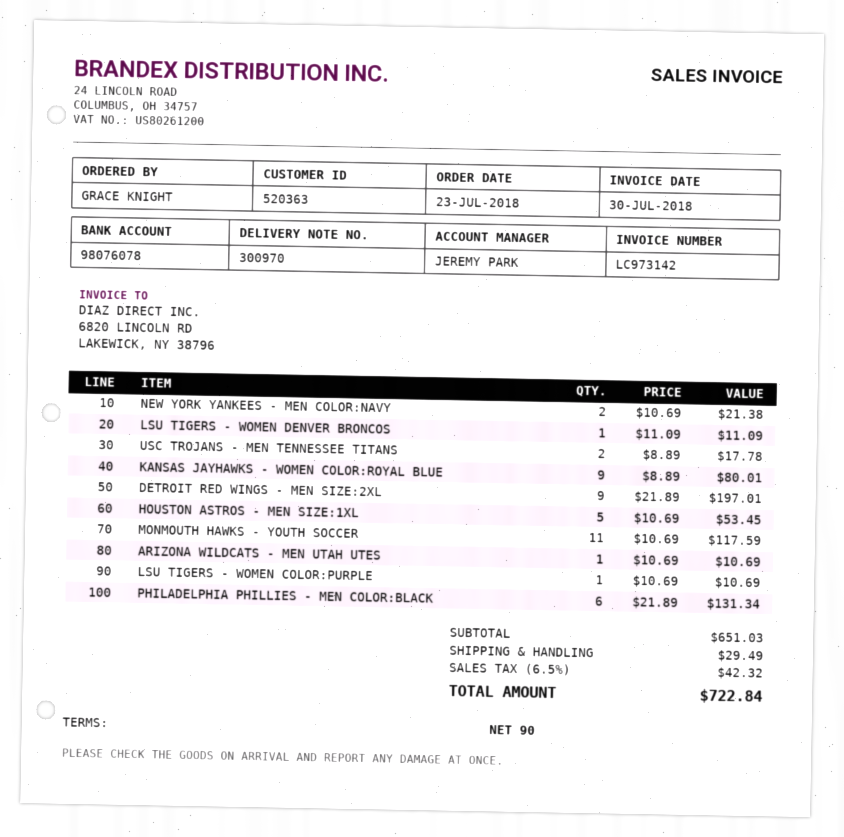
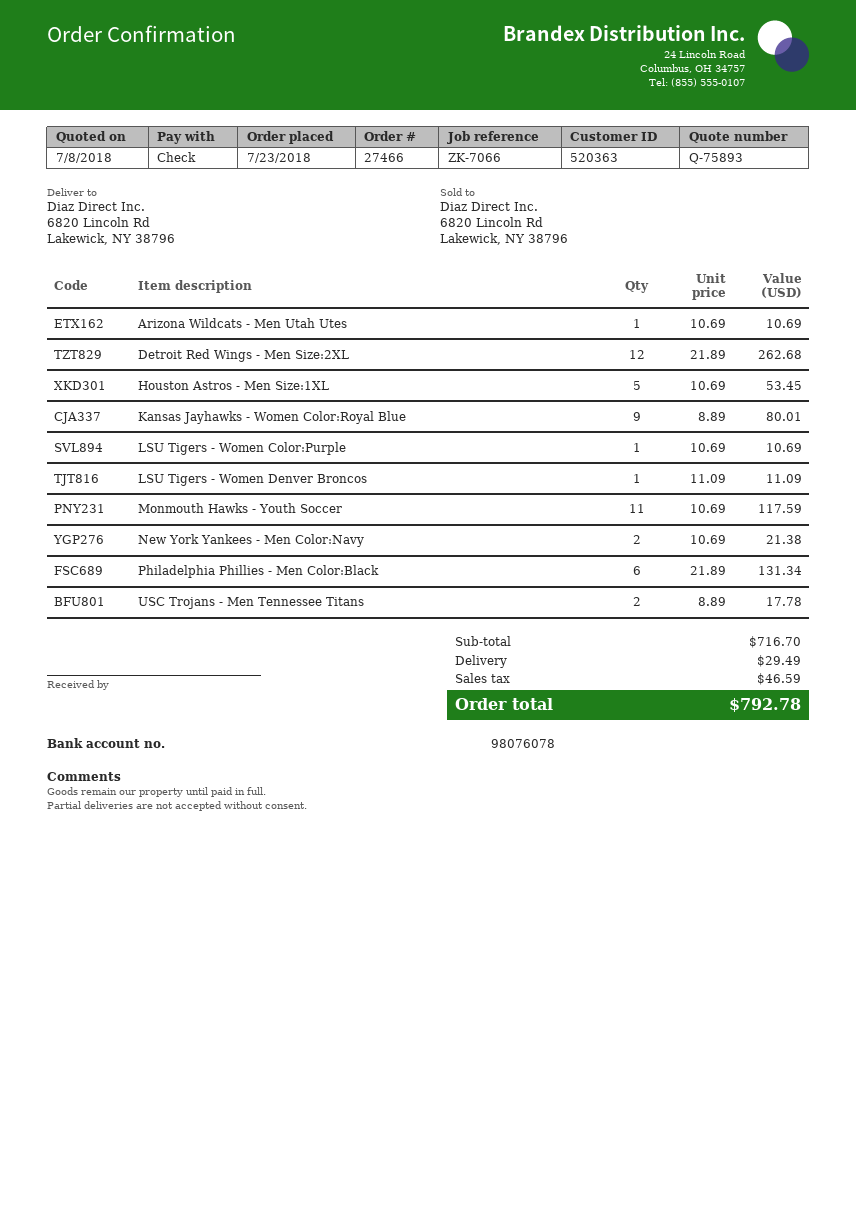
DETROIT RED WINGS - MEN SIZE:2XL: 9 x 21.89 = 197.01 -> 12 x 21.89 = 262.68
subtotal: 651.03 -> 716.70
tax: 42.32 -> 46.59
total: 722.84 -> 792.78

